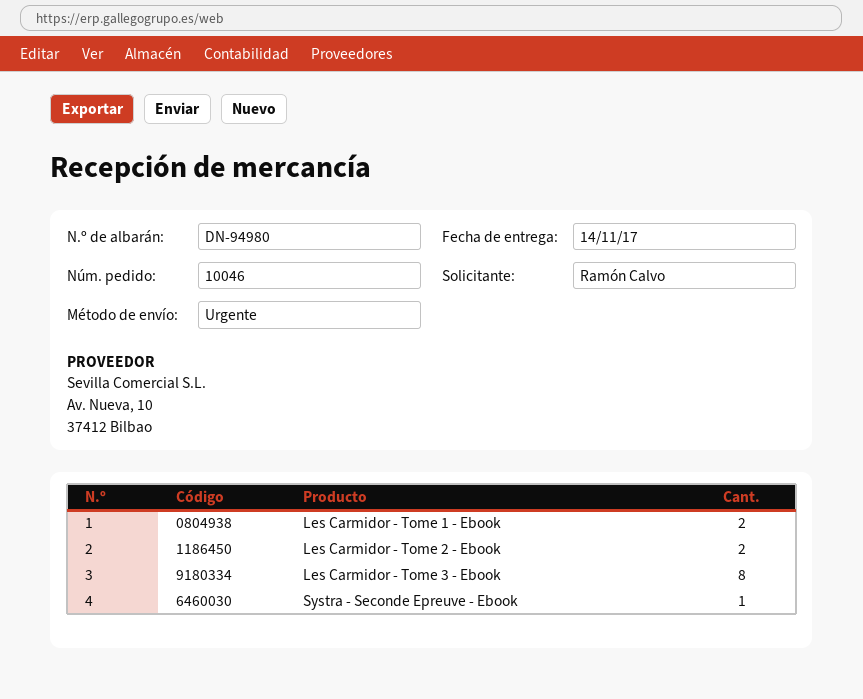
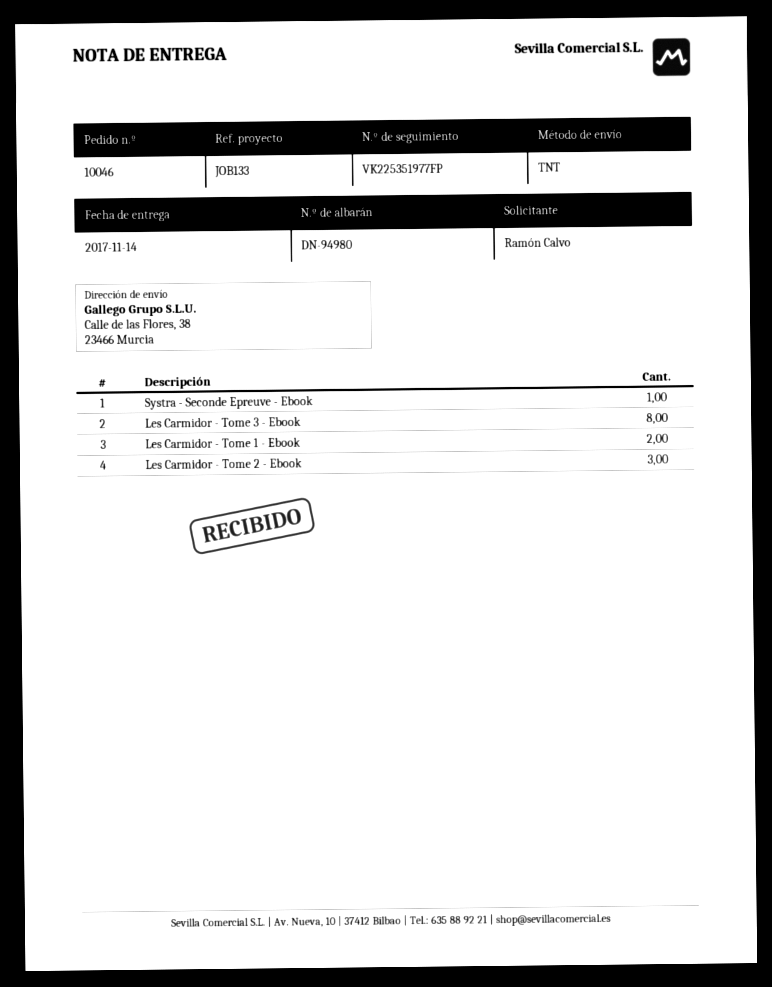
shipping method: express -> TNT
Les Carmidor - Tome 2 - Ebook: 2 -> 3

